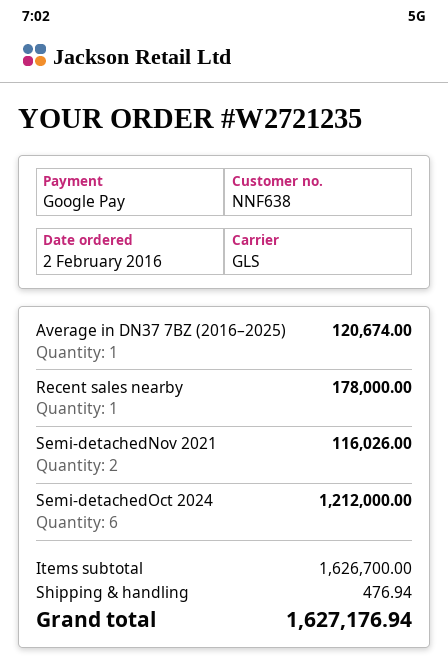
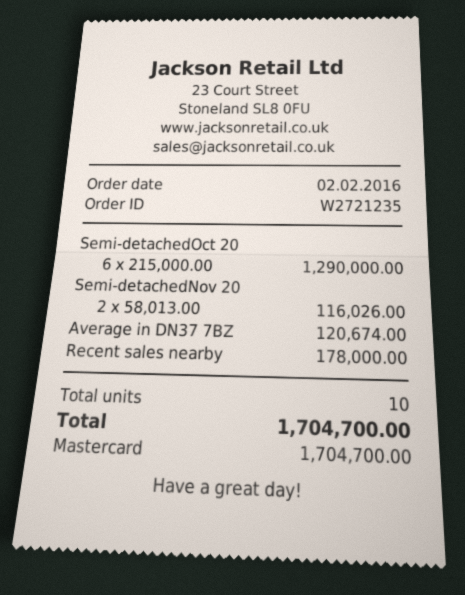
payment method: Google Pay -> Mastercard
Semi-detachedOct 2024: 6 for 1212000.00 -> 6 for 1290000.00
shipping: 476.94 -> none
total: 1627176.94 -> 1704700.00

